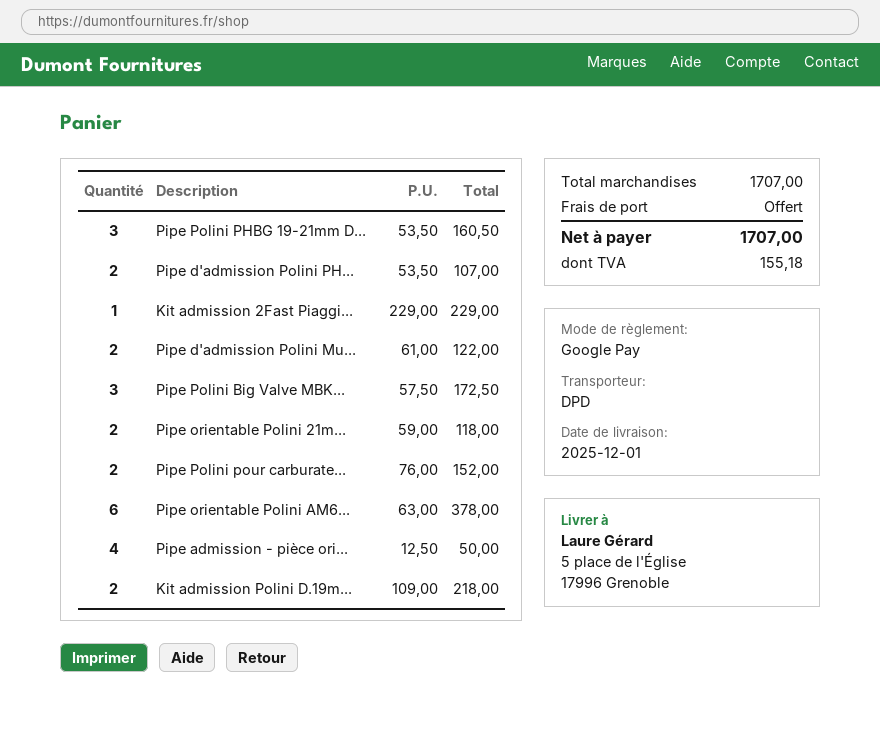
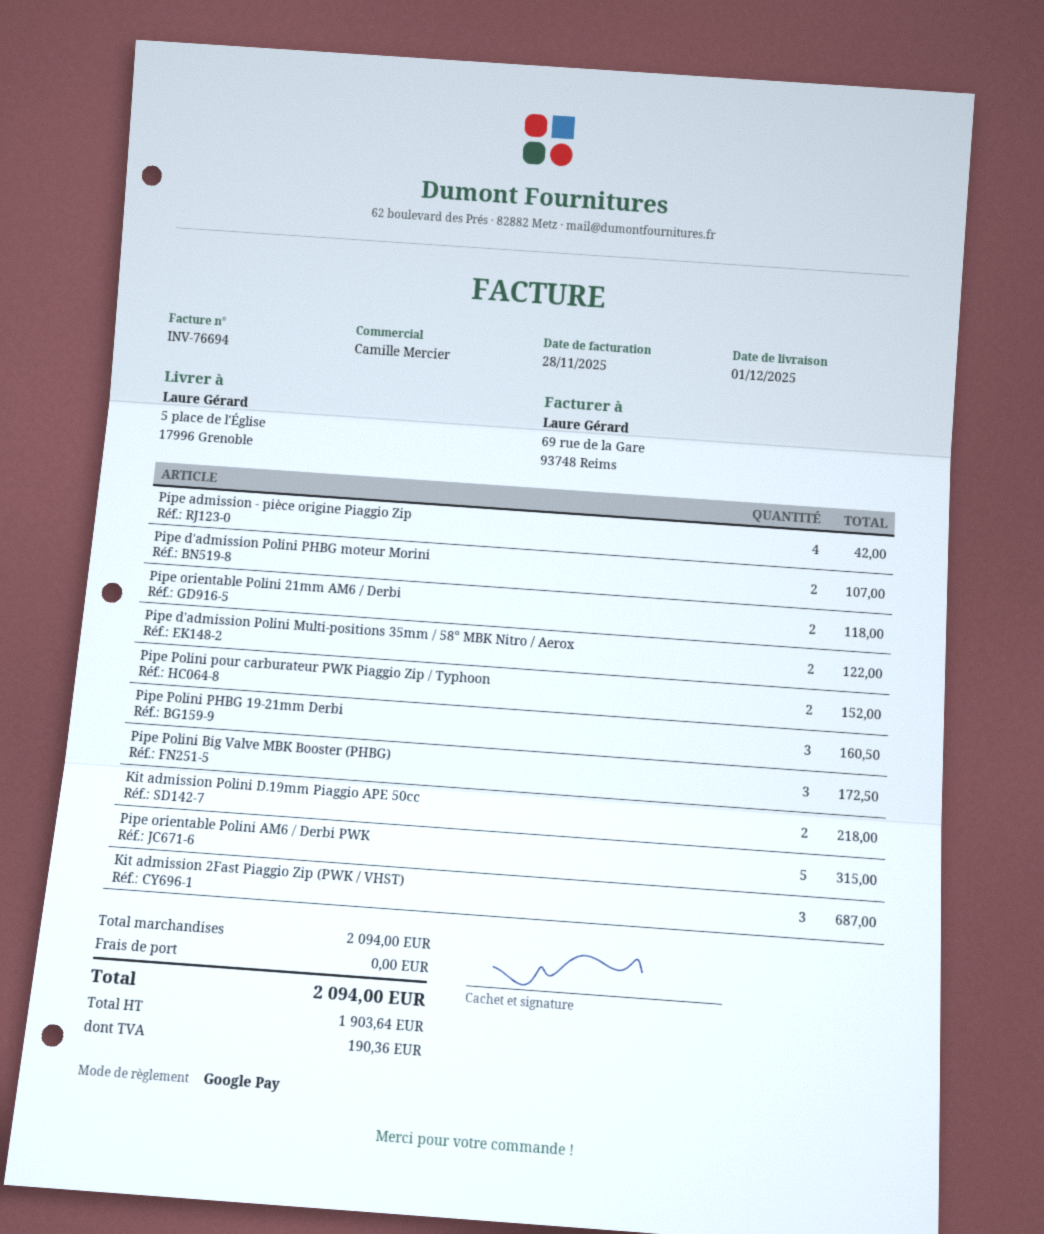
Kit admission 2Fast Piaggi...: 1 for 229.00 -> 3 for 687.00
Pipe orientable Polini AM6...: 6 for 378.00 -> 5 for 315.00
Pipe admission - pièce ori...: 4 for 50.00 -> 4 for 42.00
subtotal: 1707.00 -> 2094.00
tax: 155.18 -> 190.36
total: 1707.00 -> 2094.00

